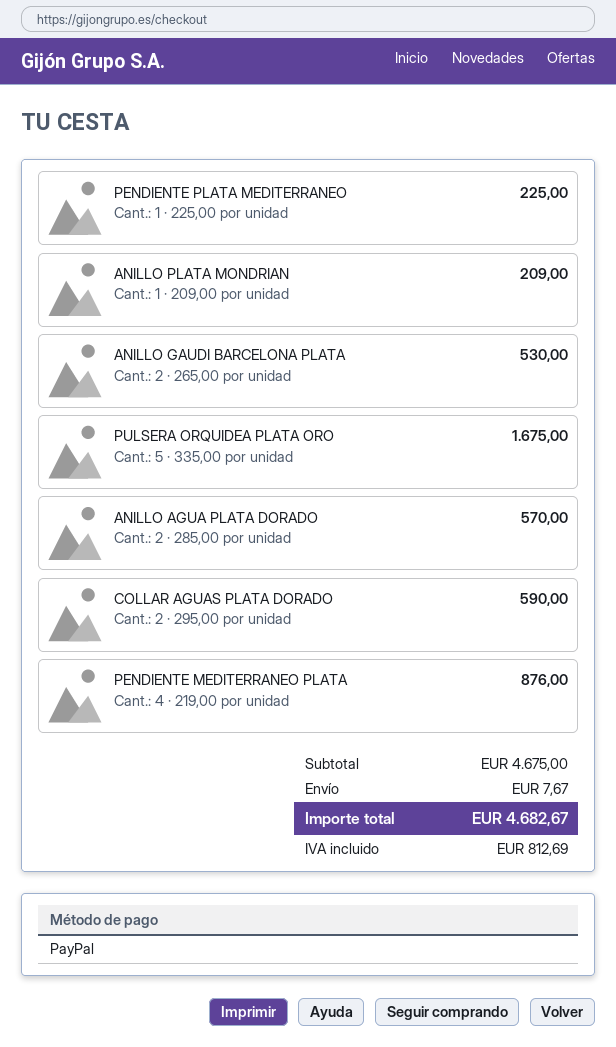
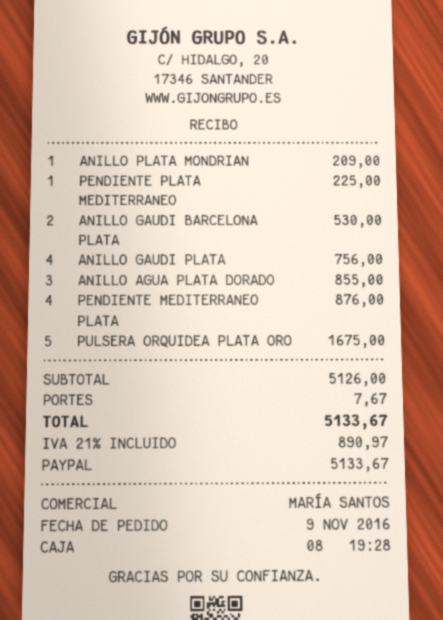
ANILLO AGUA PLATA DORADO: 2 for 570.00 -> 3 for 855.00
COLLAR AGUAS PLATA DORADO: 2 for 590.00 -> none
ANILLO GAUDI PLATA: none -> 4 for 756.00
subtotal: 4675.00 -> 5126.00
tax: 812.69 -> 890.97
total: 4682.67 -> 5133.67

